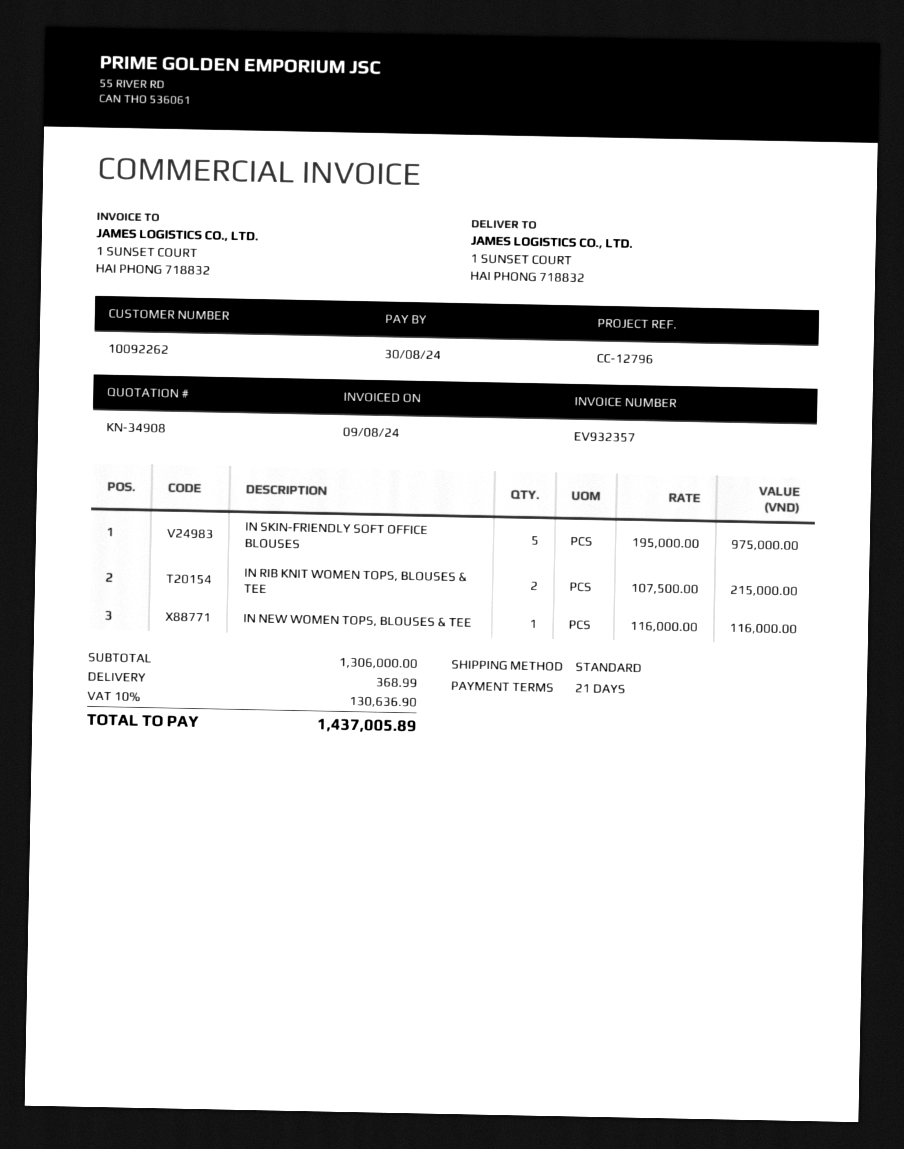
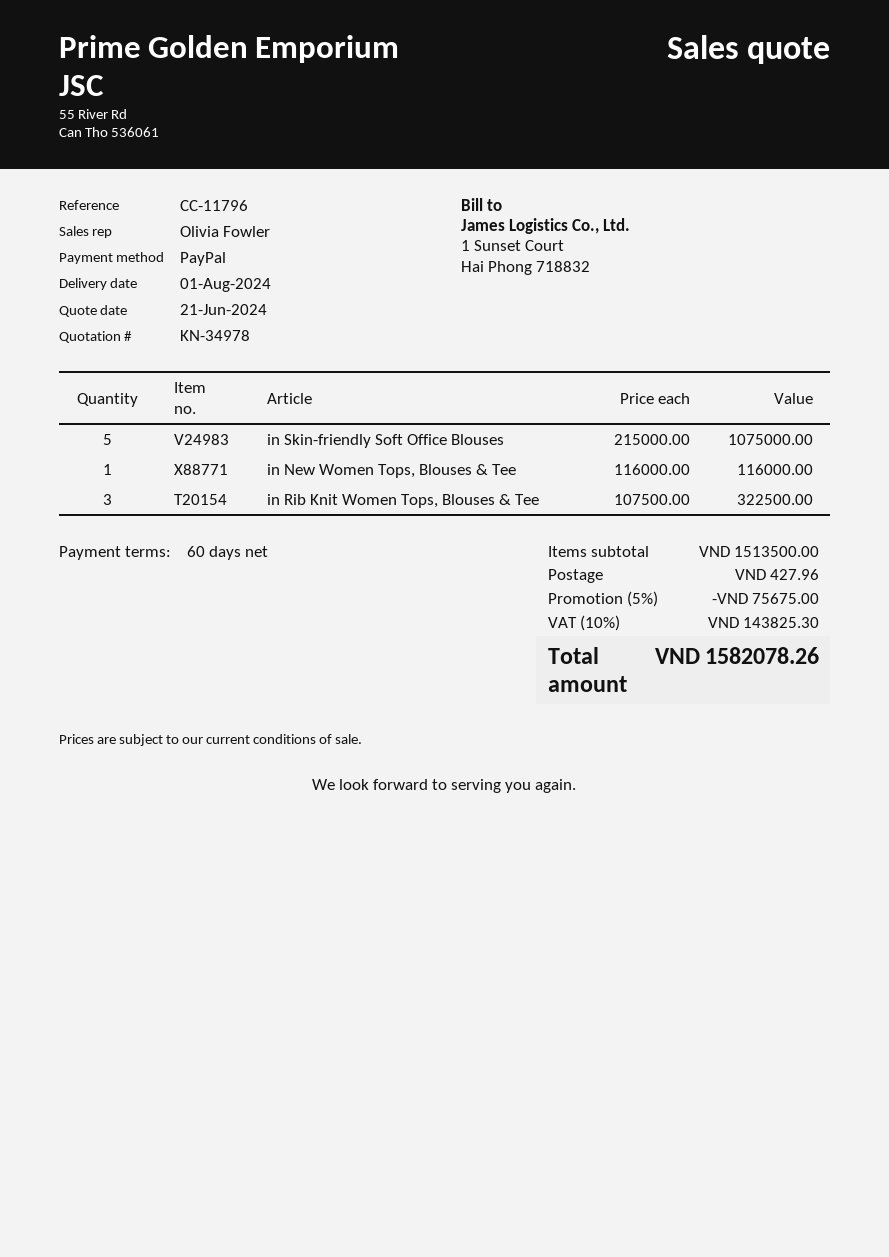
quote number: KN-34908 -> KN-34978
payment terms: 21 days -> 60 days
reference: CC-12796 -> CC-11796
IN SKIN-FRIENDLY SOFT OFFICE BLOUSES: 5 x 195000.00 = 975000.00 -> 5 x 215000.00 = 1075000.00
IN RIB KNIT WOMEN TOPS, BLOUSES & TEE: 2 x 107500.00 = 215000.00 -> 3 x 107500.00 = 322500.00
subtotal: 1306000.00 -> 1513500.00
discount: none -> 5% = 75675.00
shipping: 368.99 -> 427.96
tax: 10% = 130636.90 -> 10% = 143825.30
total: 1437005.89 -> 1582078.26

